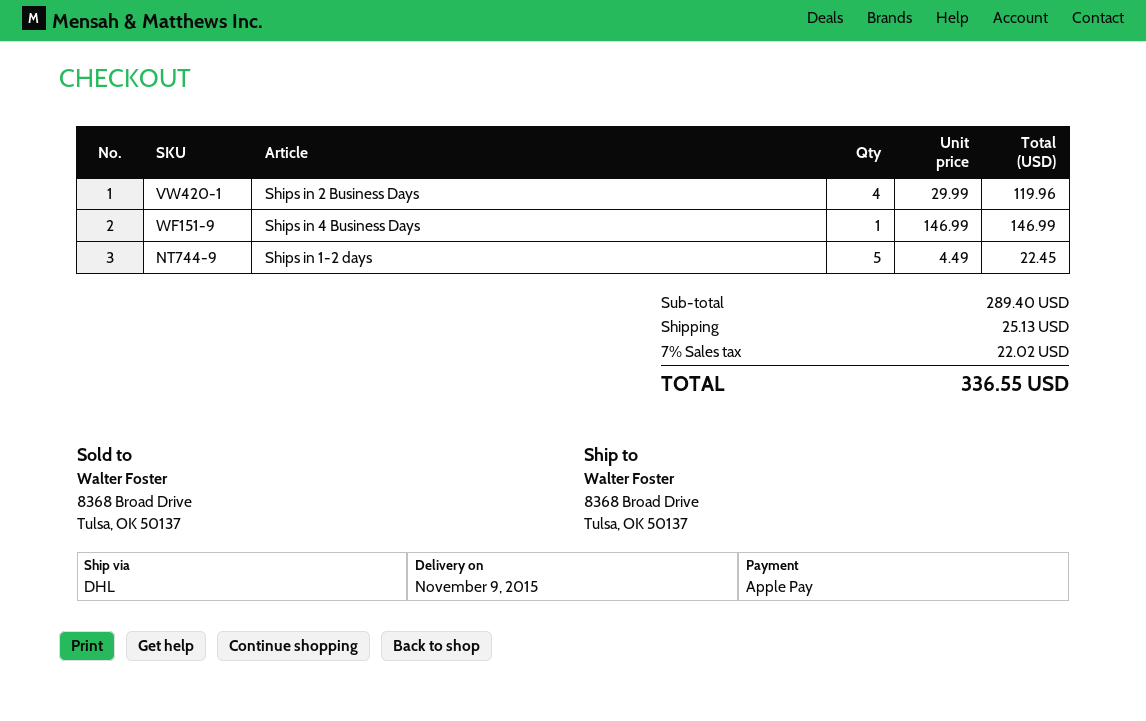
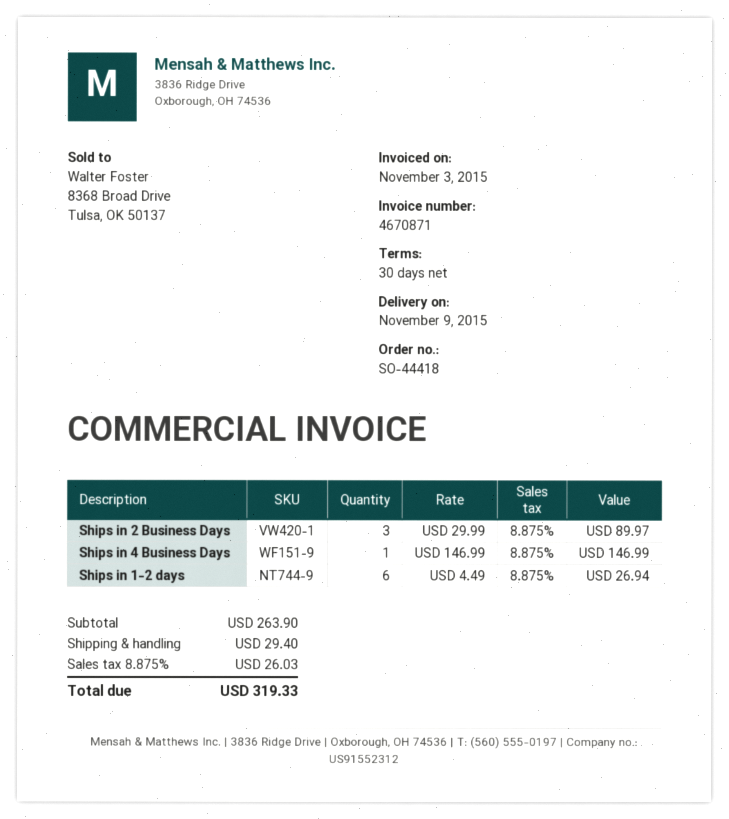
Ships in 2 Business Days: 4 x 29.99 = 119.96 -> 3 x 29.99 = 89.97
Ships in 1-2 days: 5 x 4.49 = 22.45 -> 6 x 4.49 = 26.94
subtotal: 289.40 -> 263.90
shipping: 25.13 -> 29.40
tax: 7% = 22.02 -> 8.875% = 26.03
total: 336.55 -> 319.33

